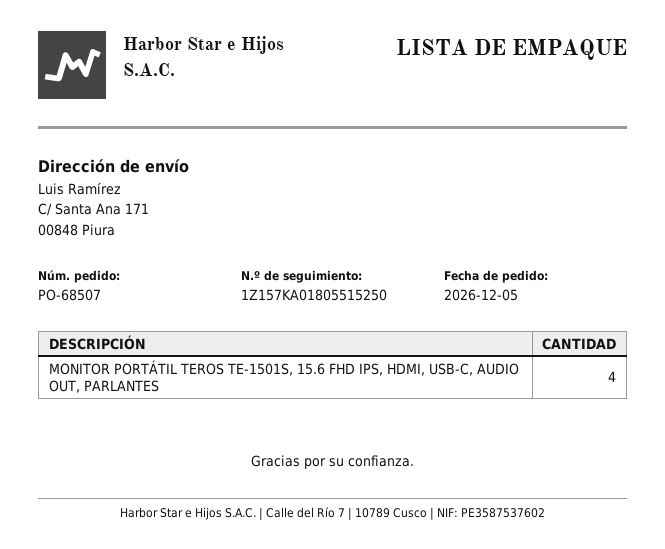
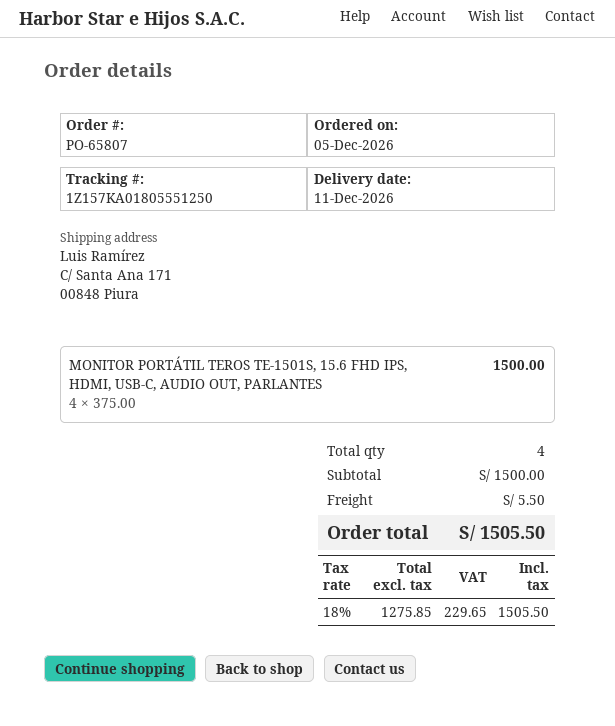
order number: PO-68507 -> PO-65807
tracking number: 1Z157KA01805515250 -> 1Z157KA01805551250

